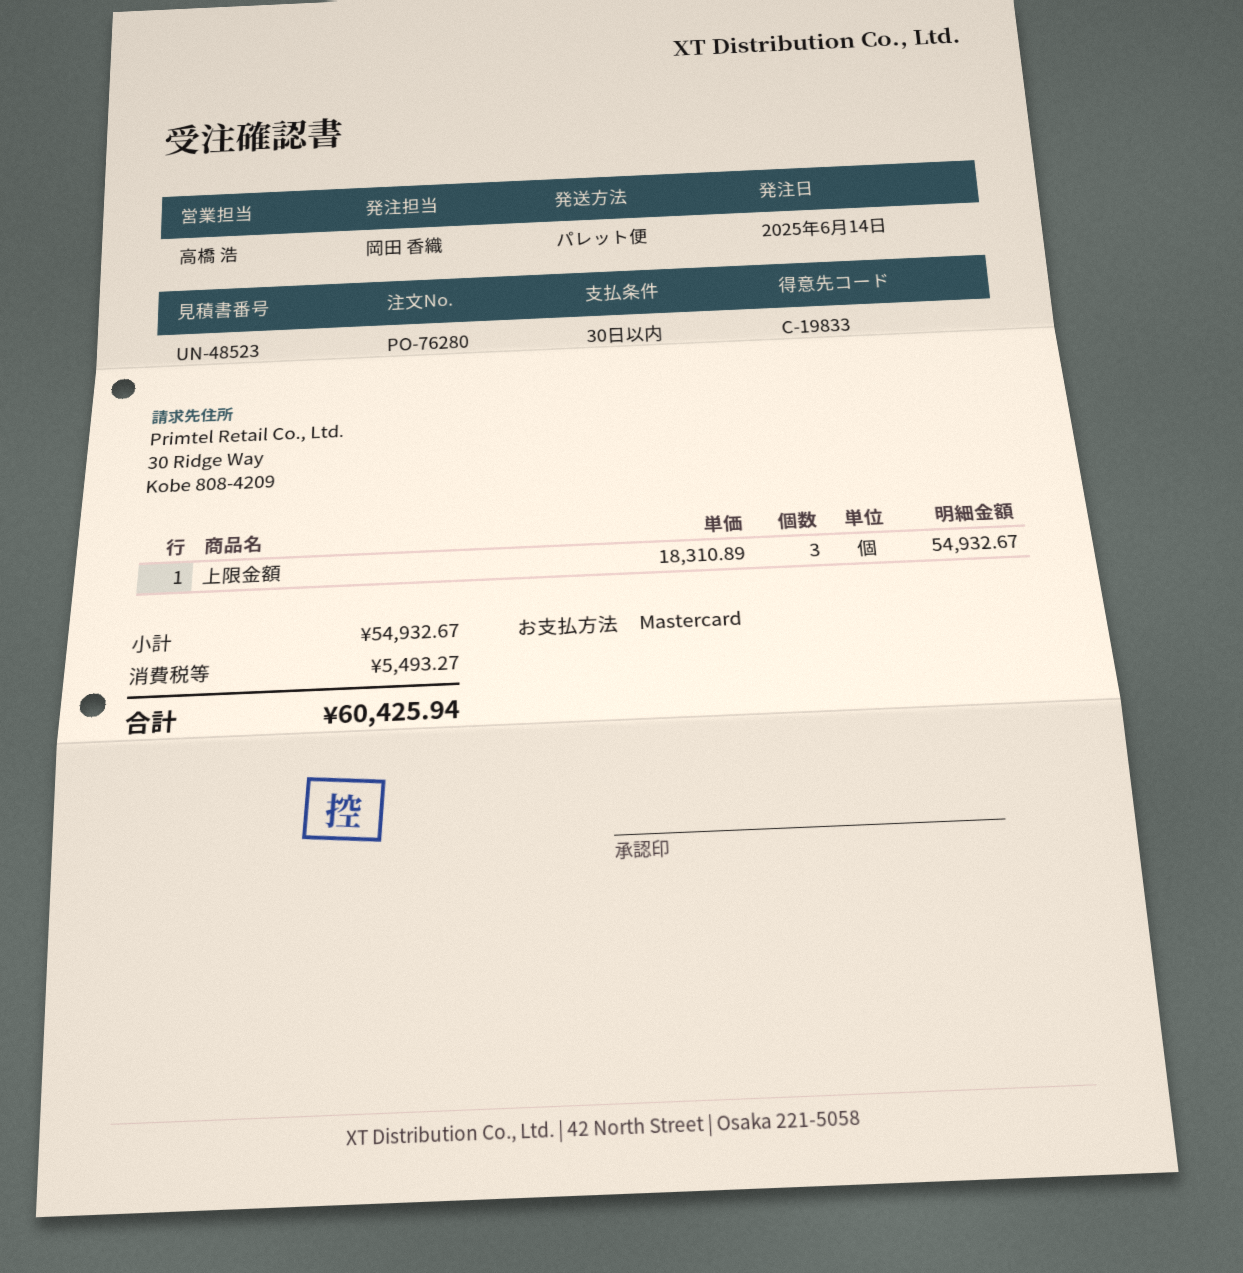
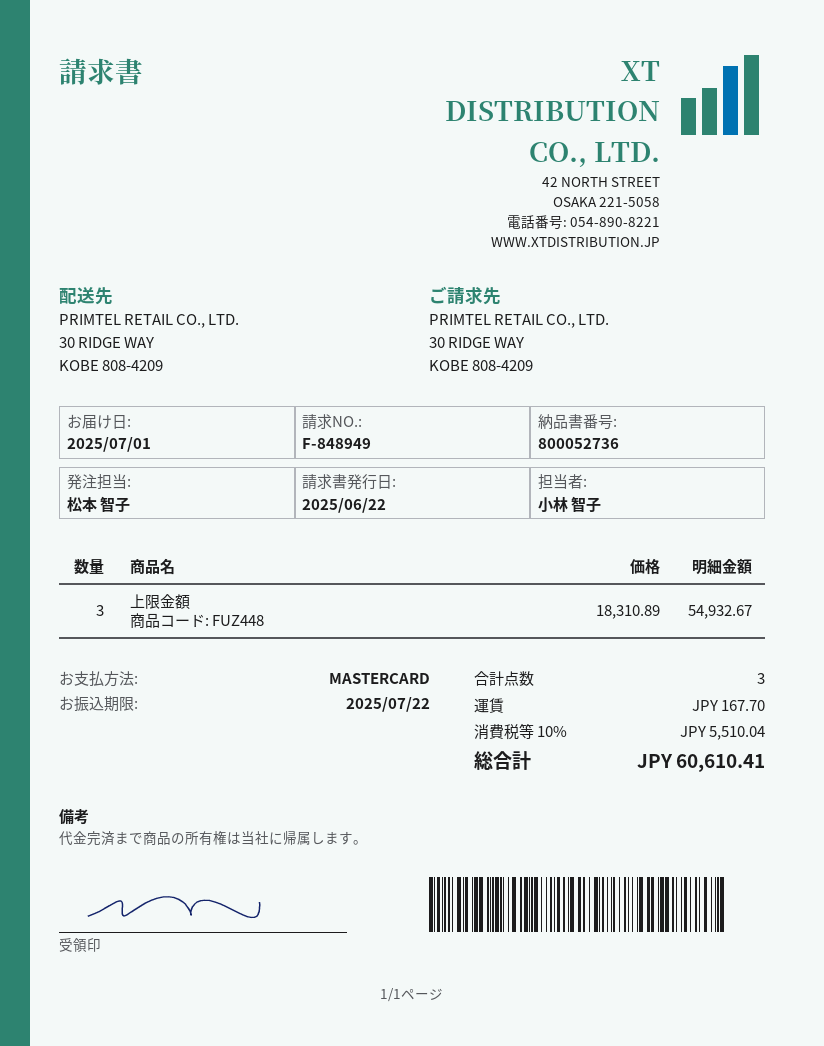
ordered by: 岡田 香織 -> 松本 智子
sales rep: 高橋 浩 -> 小林 智子
shipping: none -> 167.70
tax: 5493.27 -> 5510.04
total: 60425.94 -> 60610.41

